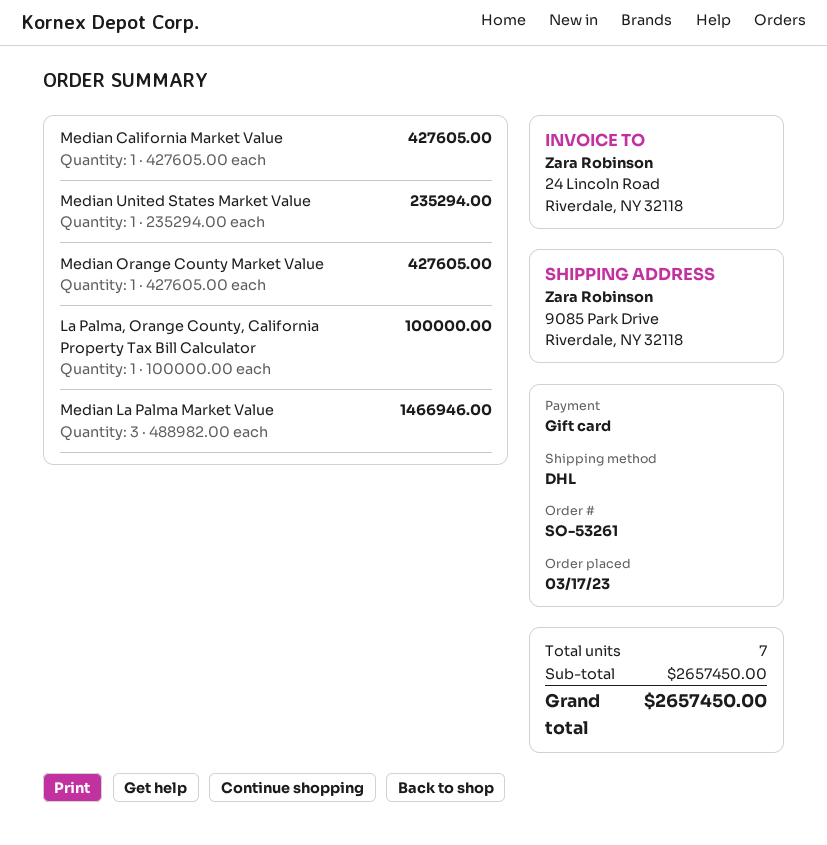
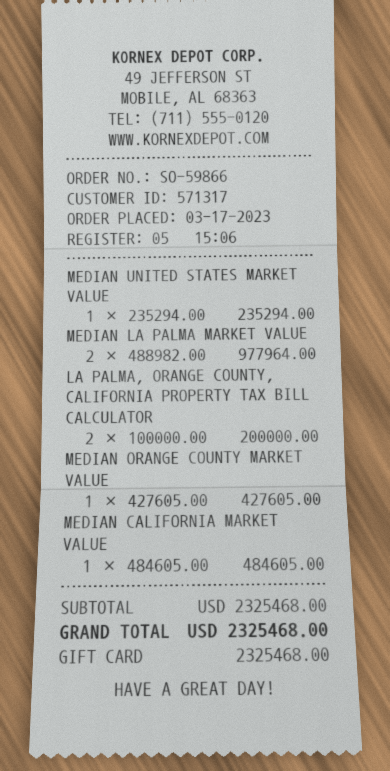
order number: SO-53261 -> SO-59866
Median California Market Value: 1 x 427605.00 = 427605.00 -> 1 x 484605.00 = 484605.00
La Palma, Orange County, California Property Tax Bill Calculator: 1 x 100000.00 = 100000.00 -> 2 x 100000.00 = 200000.00
Median La Palma Market Value: 3 x 488982.00 = 1466946.00 -> 2 x 488982.00 = 977964.00
subtotal: 2657450.00 -> 2325468.00
total: 2657450.00 -> 2325468.00

